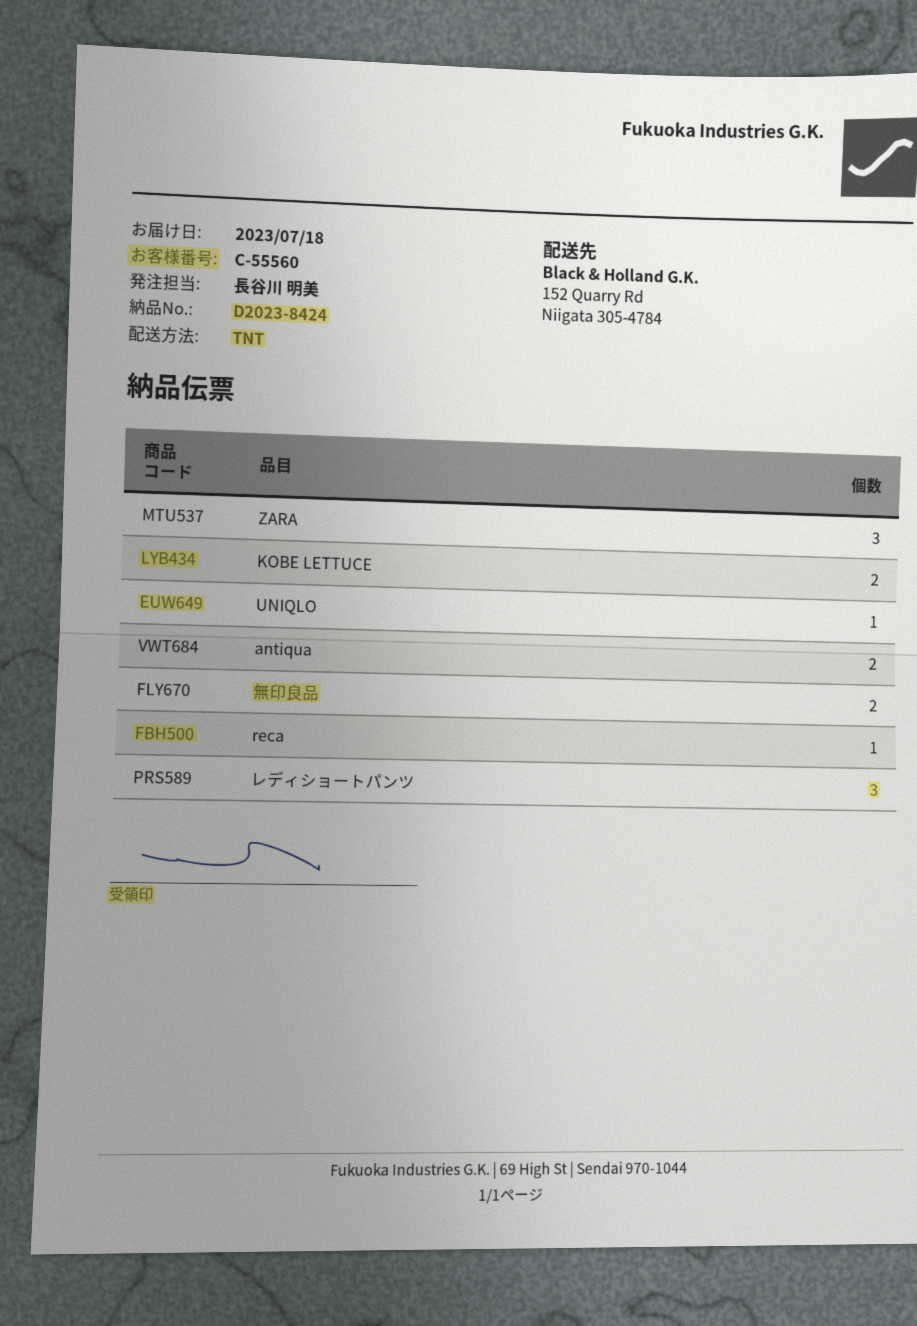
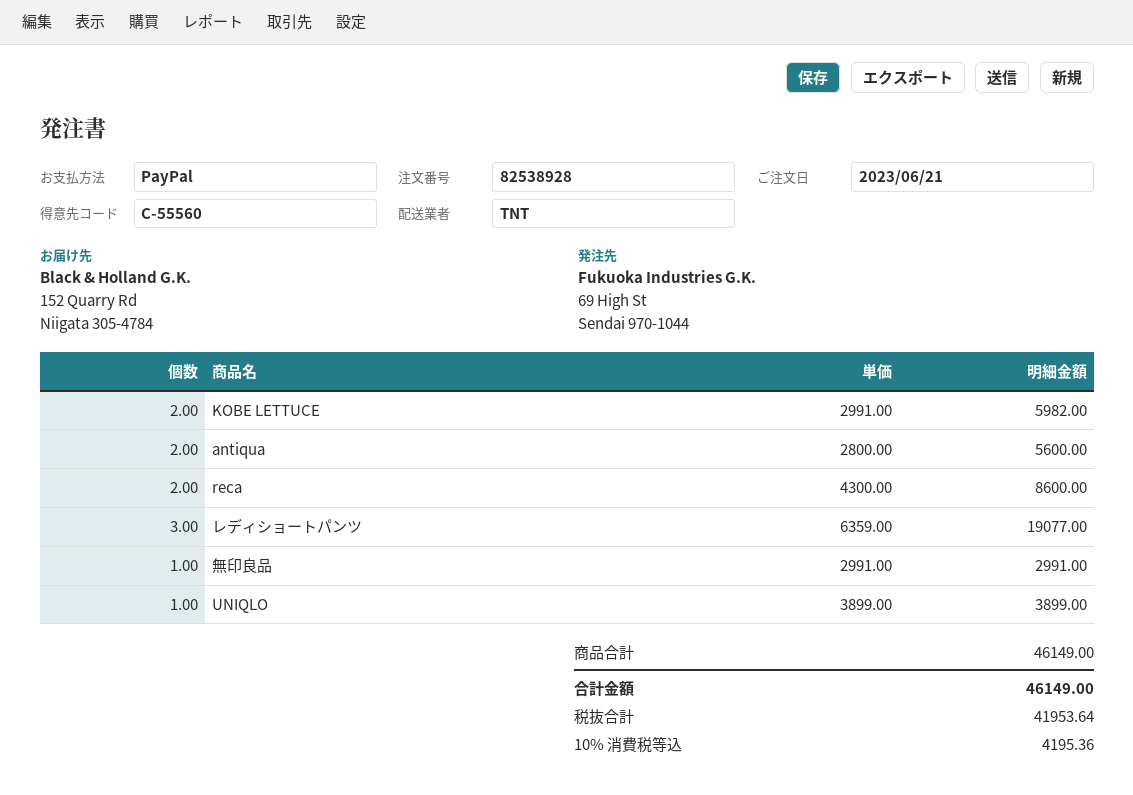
ZARA: 3 -> none
無印良品: 2 -> 1
reca: 1 -> 2

